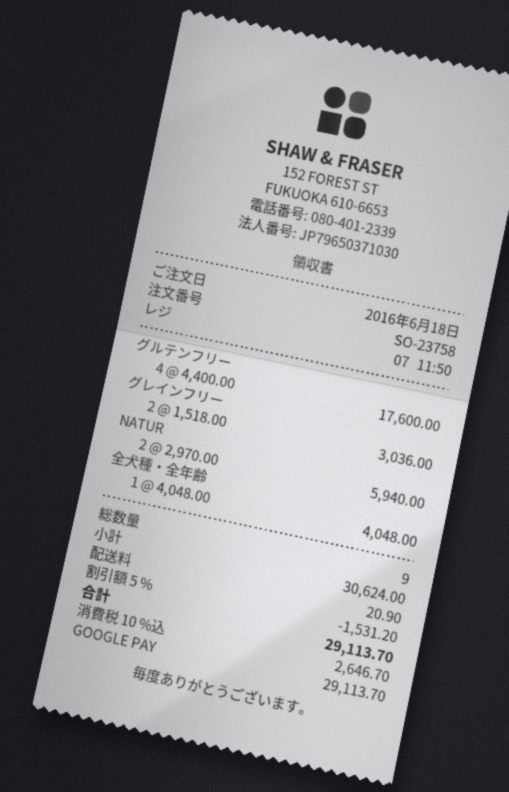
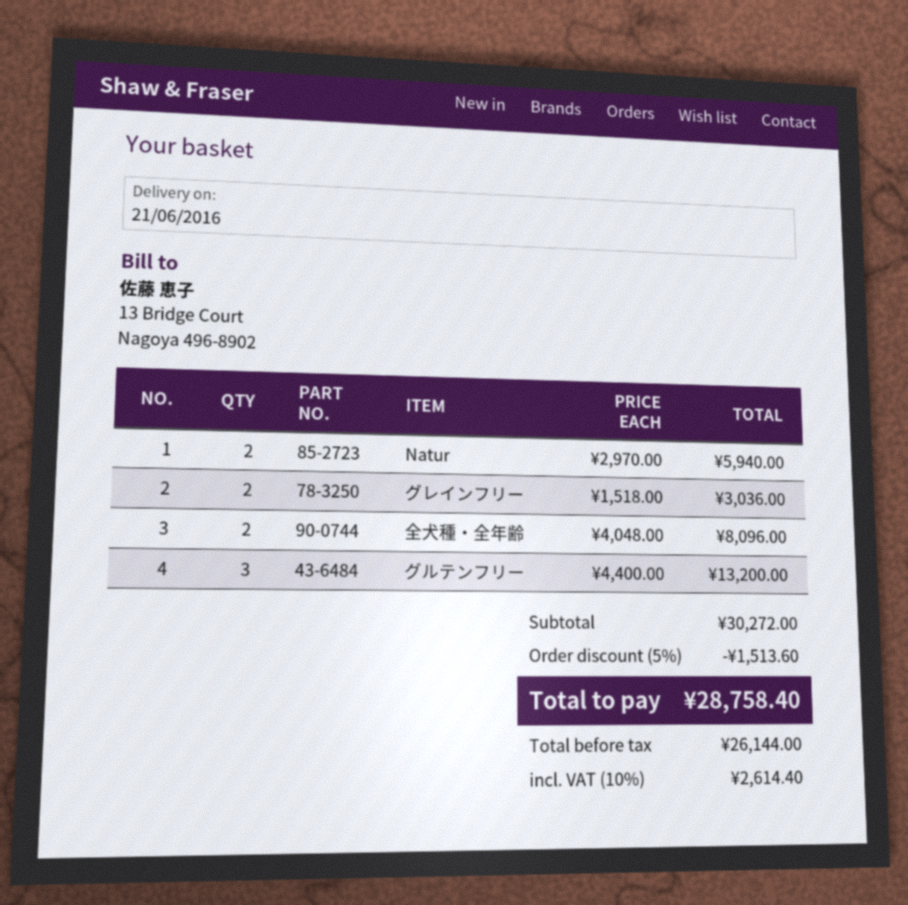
グルテンフリー: 4 x 4400.00 = 17600.00 -> 3 x 4400.00 = 13200.00
全犬種・全年齢: 1 x 4048.00 = 4048.00 -> 2 x 4048.00 = 8096.00
subtotal: 30624.00 -> 30272.00
discount: 5% = 1531.20 -> 5% = 1513.60
shipping: 20.90 -> none
tax: 10% = 2646.70 -> 10% = 2614.40
total: 29113.70 -> 28758.40

